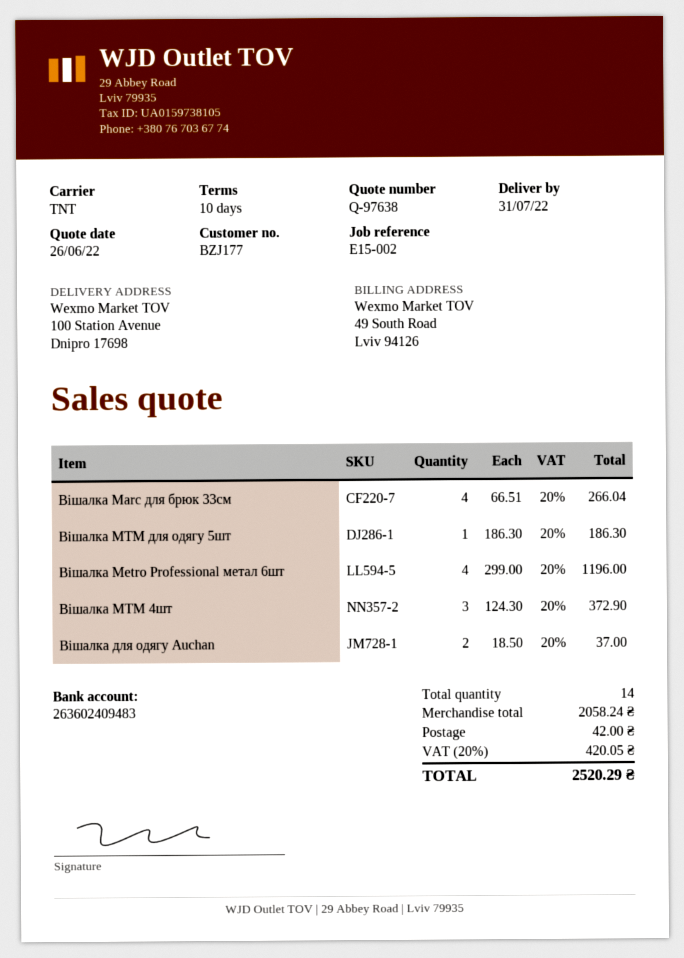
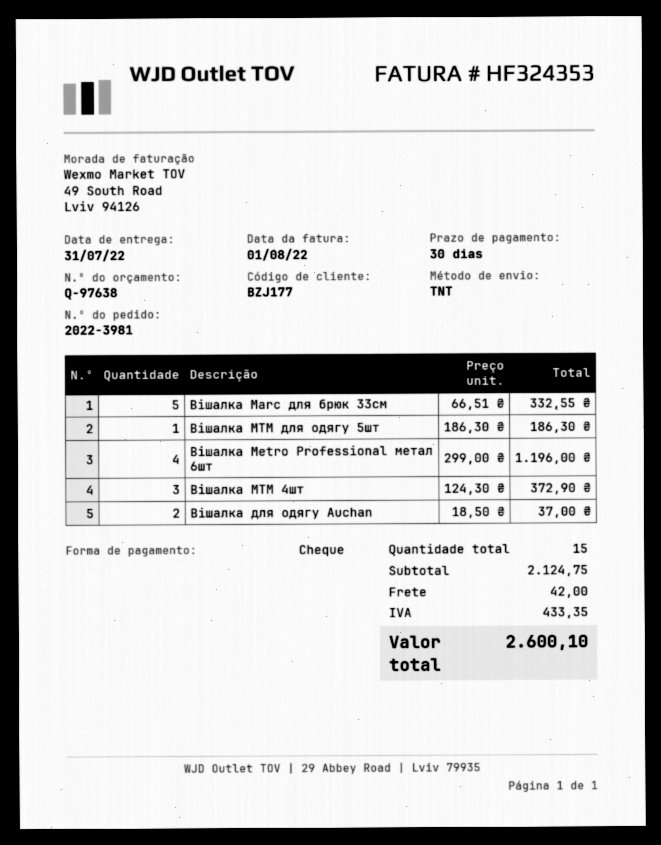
payment terms: 10 days -> 30 days
Вішалка Marc для брюк 33см: 4 x 66.51 = 266.04 -> 5 x 66.51 = 332.55
total quantity: 14 -> 15
subtotal: 2058.24 -> 2124.75
tax: 420.05 -> 433.35
total: 2520.29 -> 2600.10

